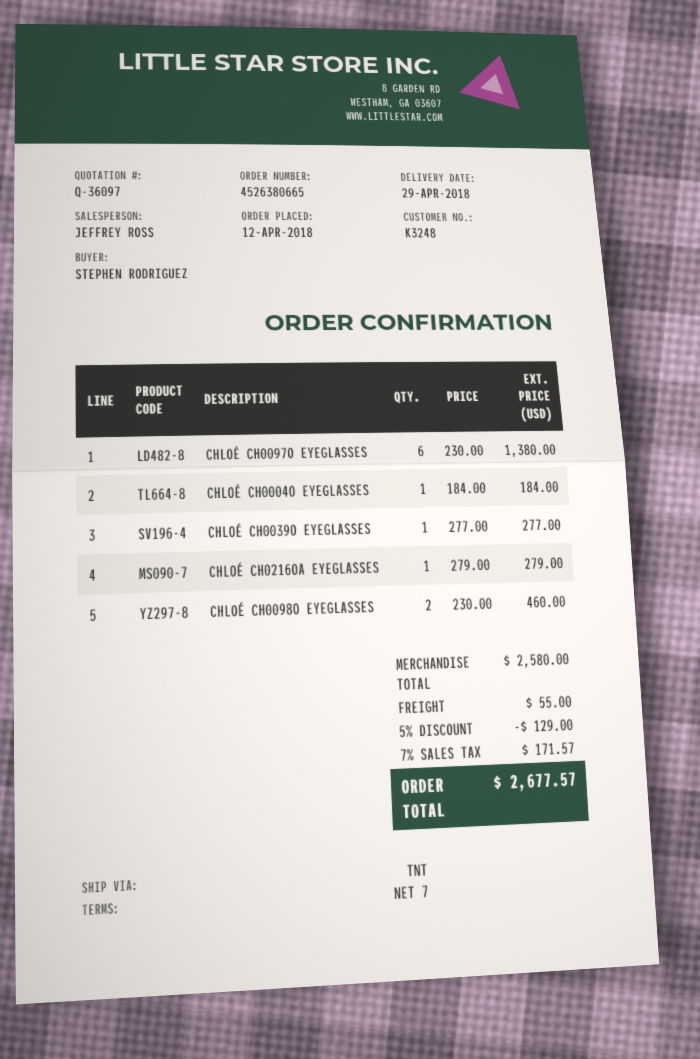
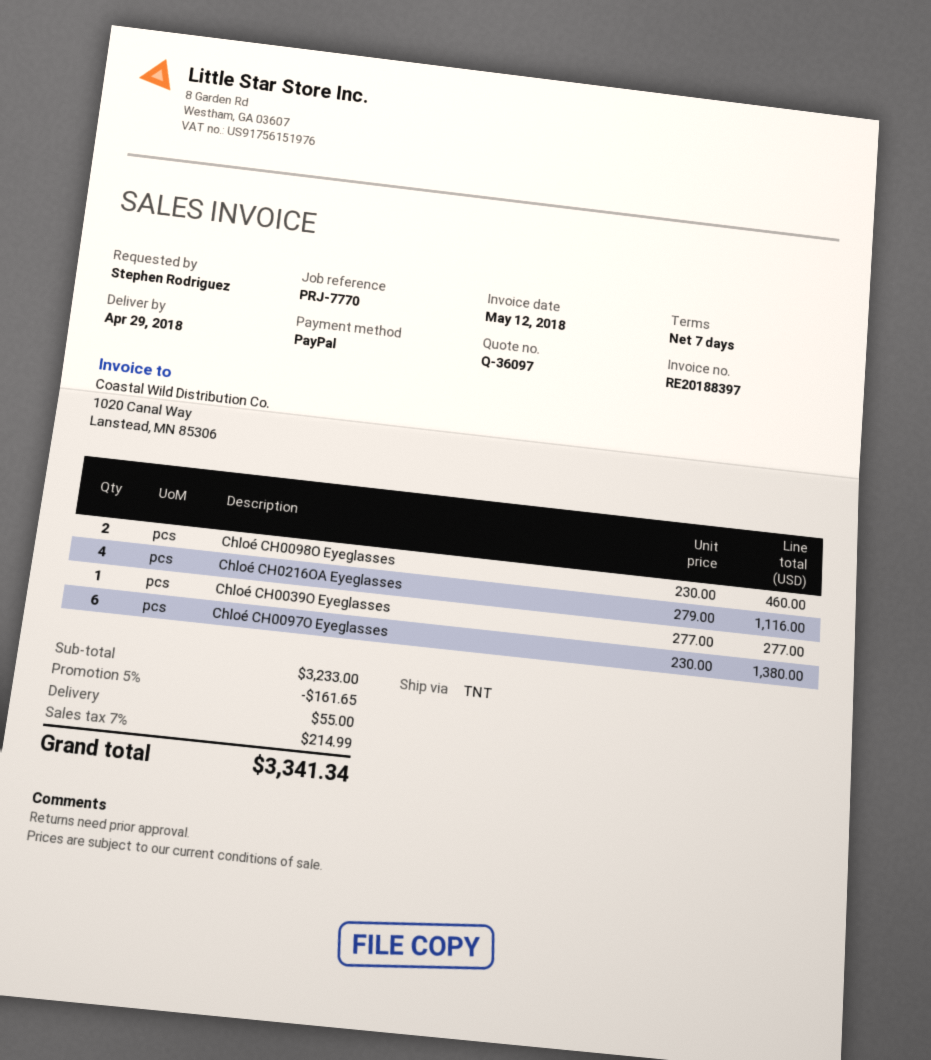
CHLOÉ CH0004O EYEGLASSES: 1 x 184.00 = 184.00 -> none
CHLOÉ CH0216OA EYEGLASSES: 1 x 279.00 = 279.00 -> 4 x 279.00 = 1116.00
subtotal: 2580.00 -> 3233.00
discount: 5% = 129.00 -> 5% = 161.65
tax: 7% = 171.57 -> 7% = 214.99
total: 2677.57 -> 3341.34

